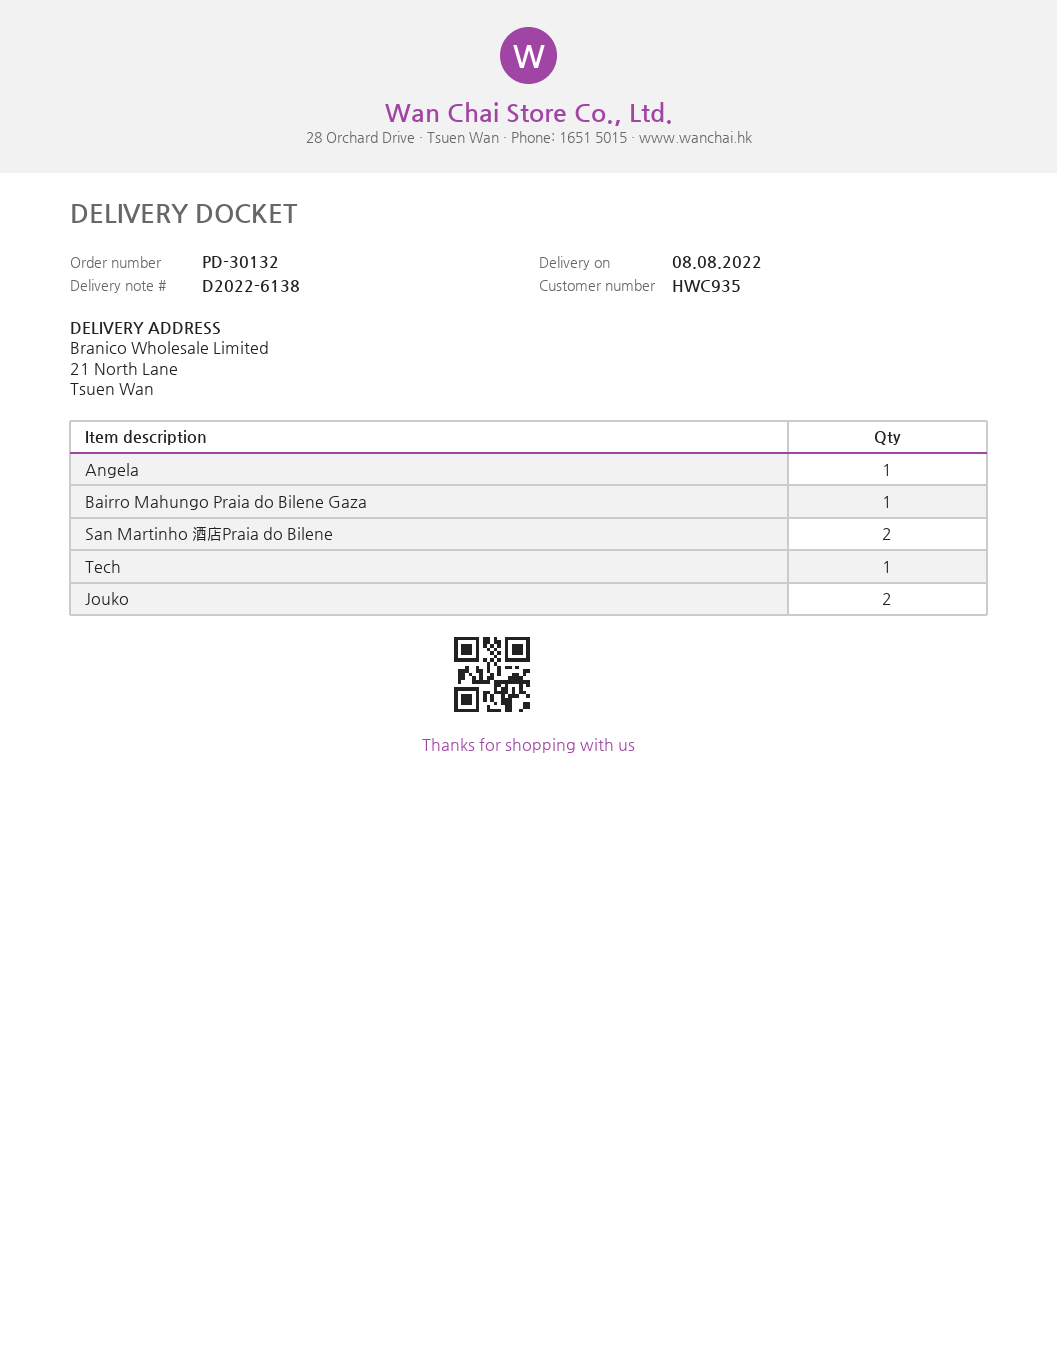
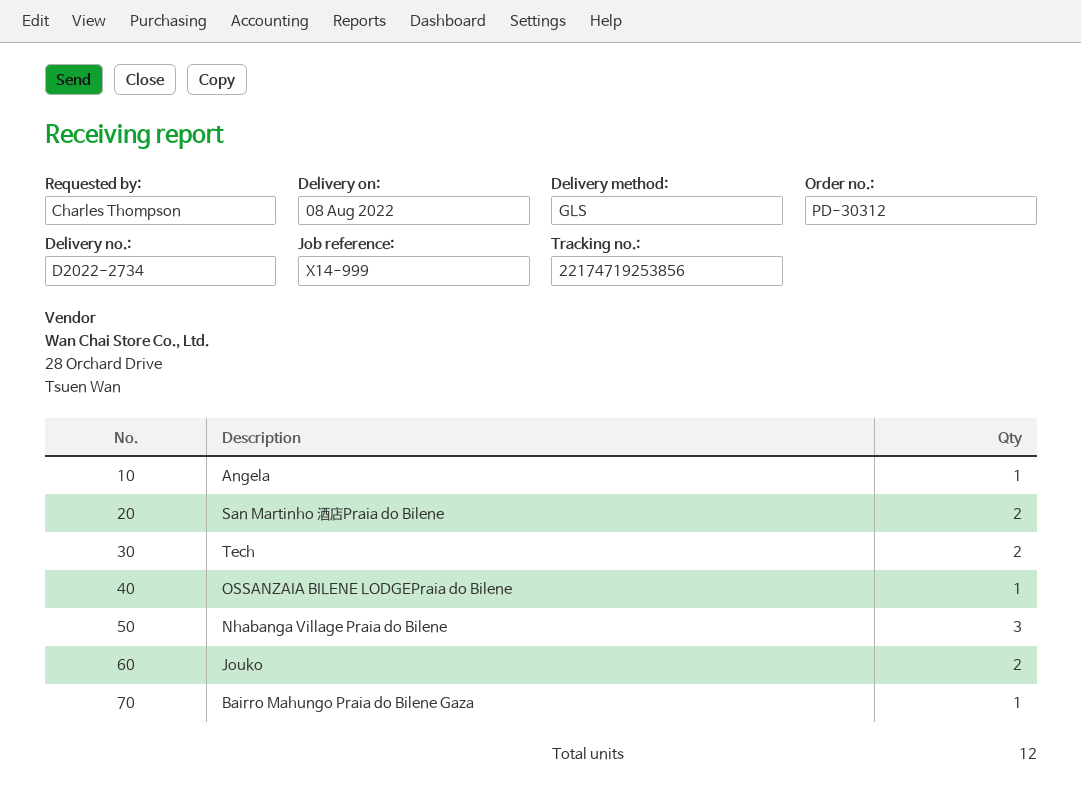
order number: PD-30132 -> PD-30312
delivery note number: D2022-6138 -> D2022-2734
Tech: 1 -> 2
OSSANZAIA BILENE LODGEPraia do Bilene: none -> 1
Nhabanga Village Praia do Bilene: none -> 3

